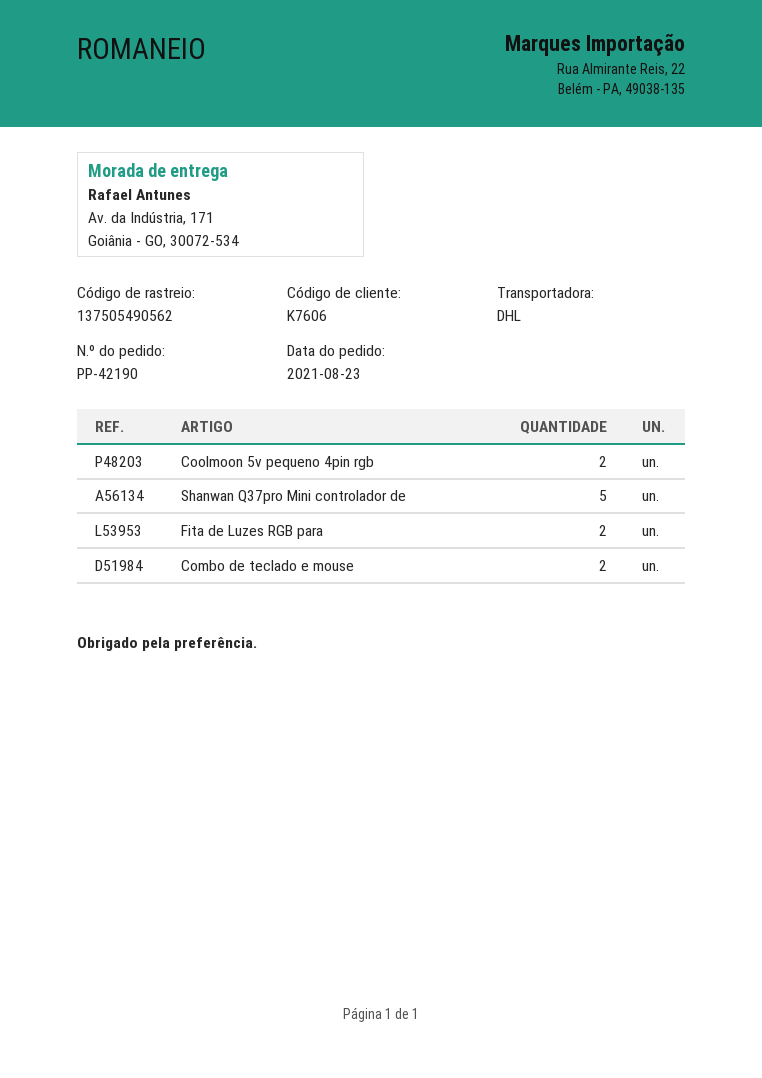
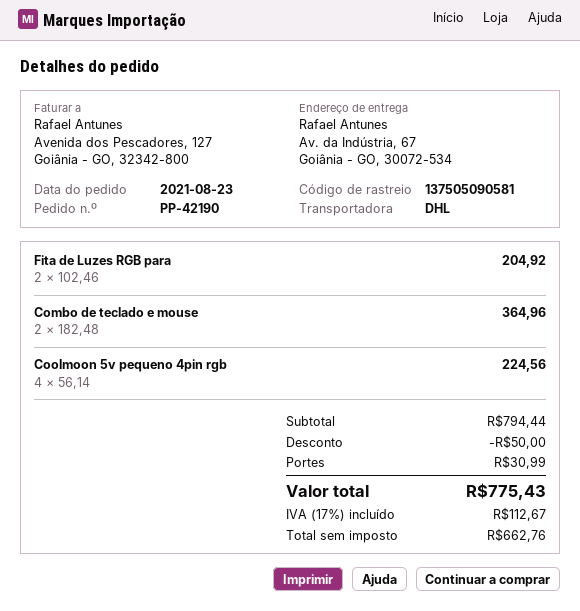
tracking number: 137505490562 -> 137505090581
ship to: Av. da Indústria, 171, Goiânia - GO, 30072-534 -> Av. da Indústria, 67, Goiânia - GO, 30072-534
Coolmoon 5v pequeno 4pin rgb: 2 -> 4
Shanwan Q37pro Mini controlador de: 5 -> none

